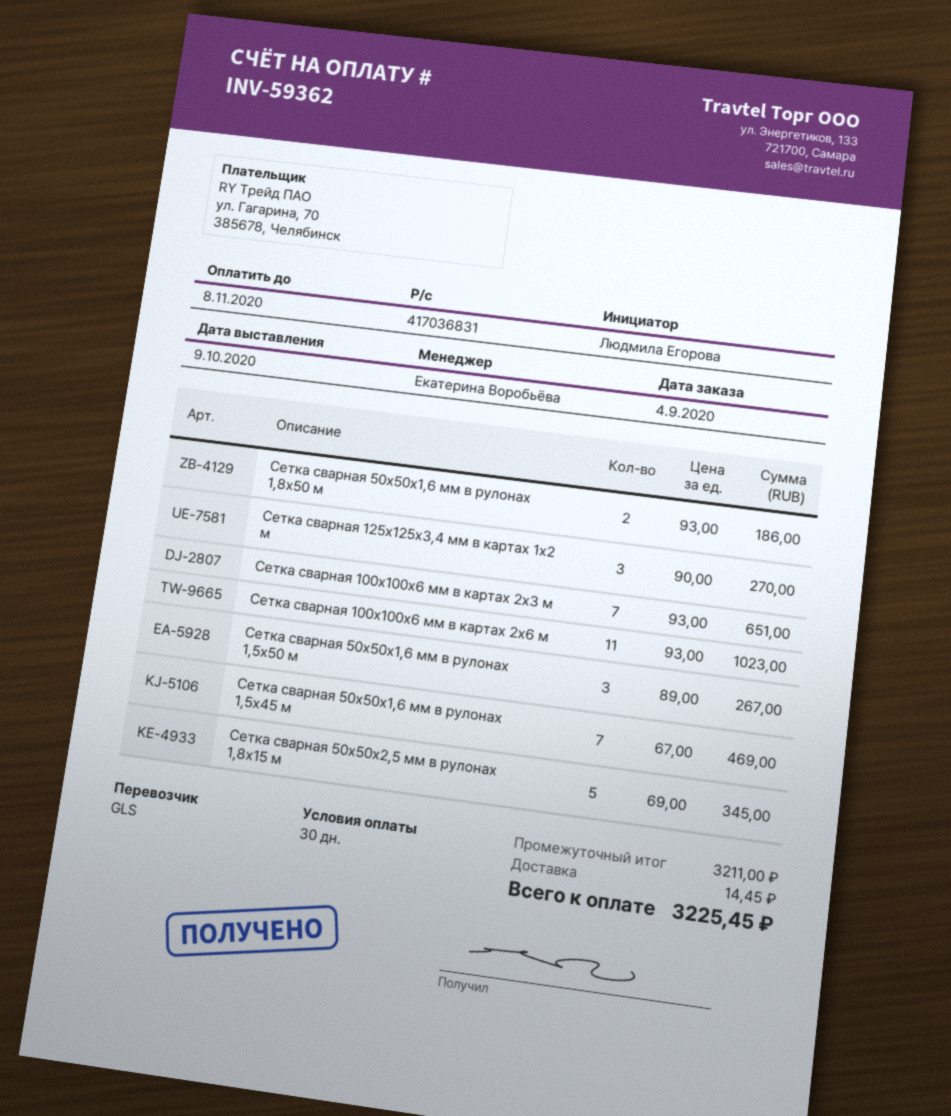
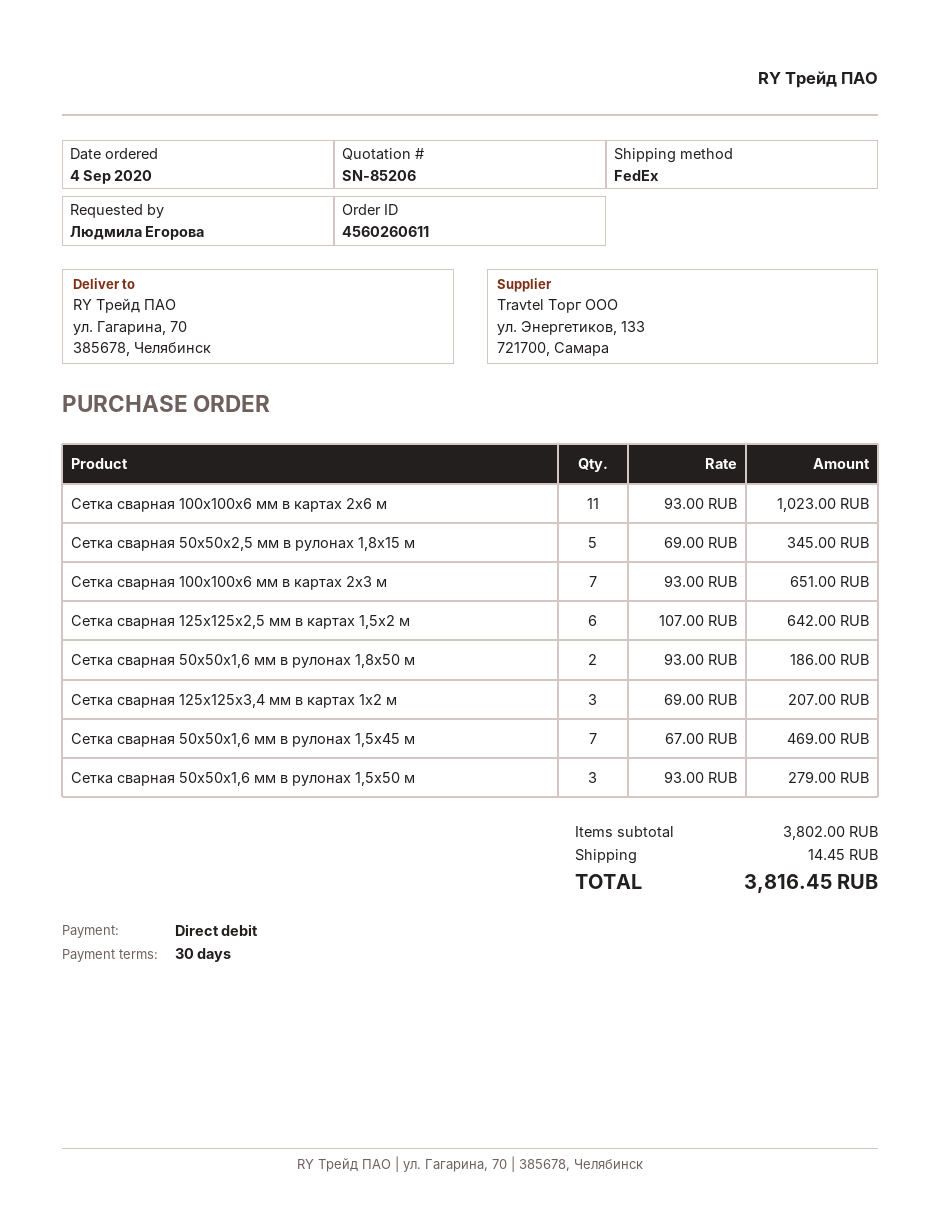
shipping method: GLS -> FedEx
Сетка сварная 125х125х3,4 мм в картах 1х2 м: 3 x 90.00 = 270.00 -> 3 x 69.00 = 207.00
Сетка сварная 50х50х1,6 мм в рулонах 1,5х50 м: 3 x 89.00 = 267.00 -> 3 x 93.00 = 279.00
Сетка сварная 125х125х2,5 мм в картах 1,5х2 м: none -> 6 x 107.00 = 642.00
subtotal: 3211.00 -> 3802.00
total: 3225.45 -> 3816.45

